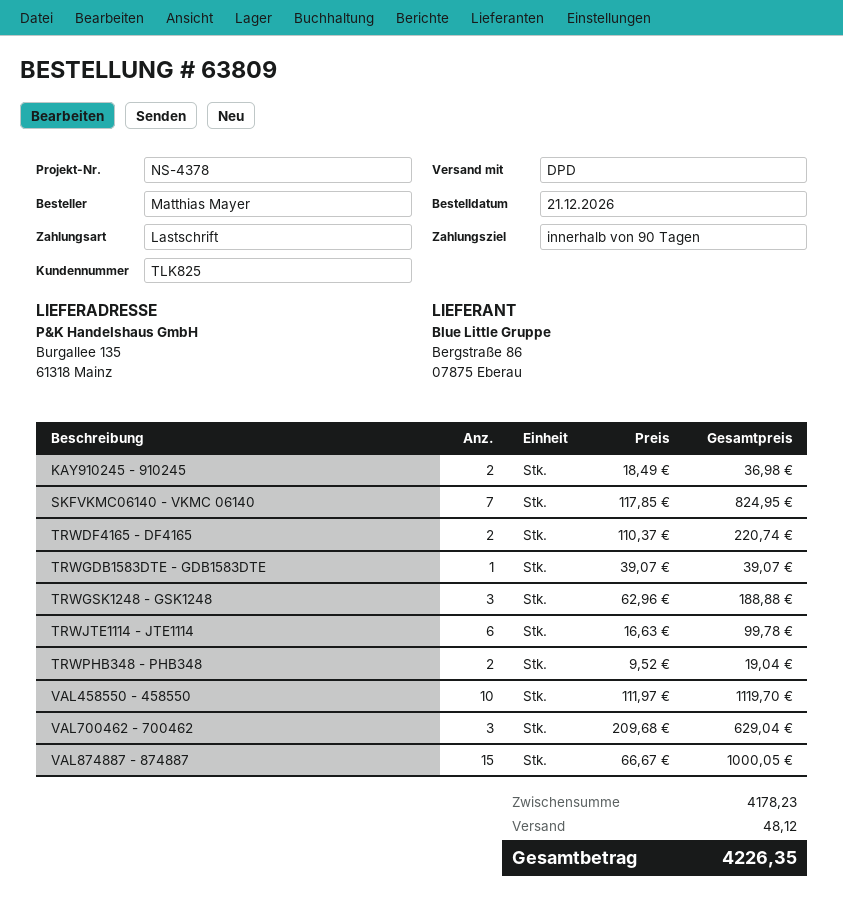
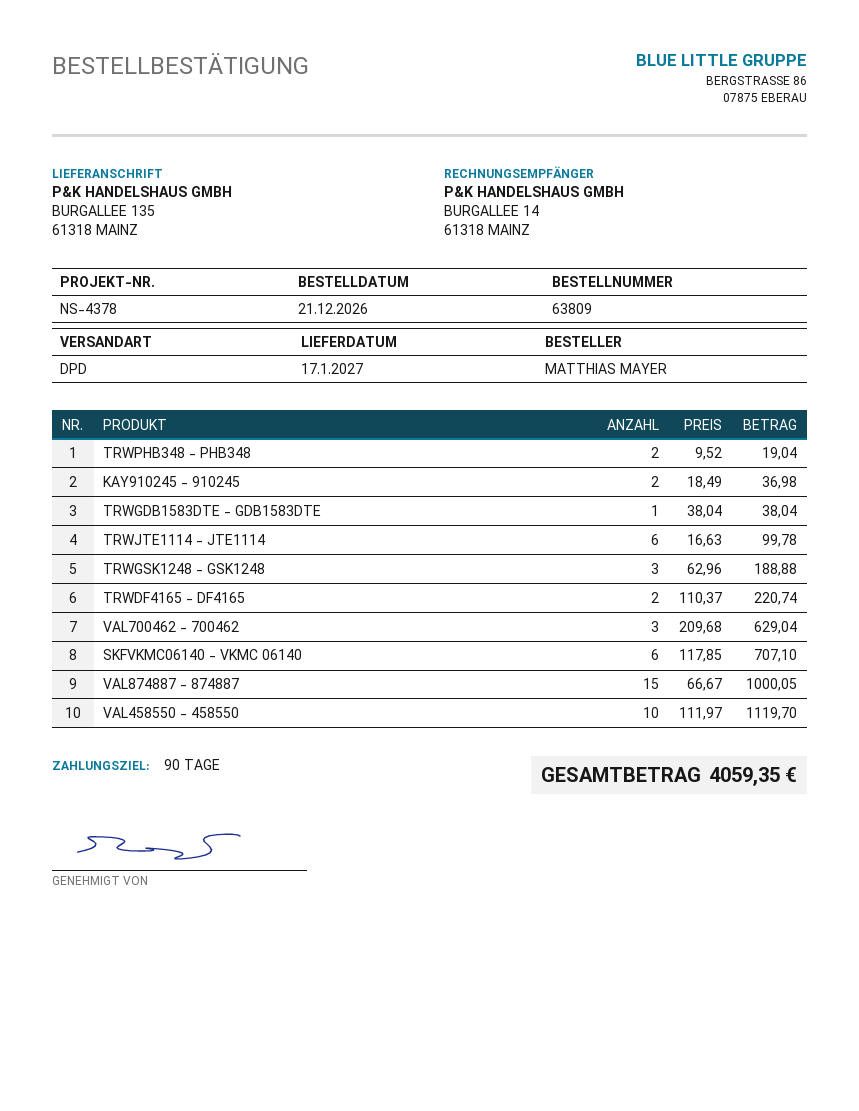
SKFVKMC06140 - VKMC 06140: 7 x 117.85 = 824.95 -> 6 x 117.85 = 707.10
TRWGDB1583DTE - GDB1583DTE: 1 x 39.07 = 39.07 -> 1 x 38.04 = 38.04
shipping: 48.12 -> none
total: 4226.35 -> 4059.35

